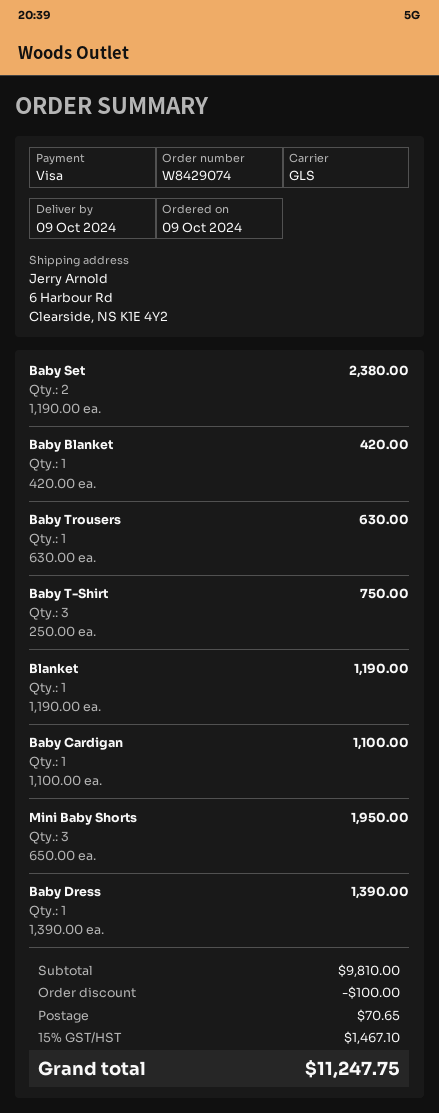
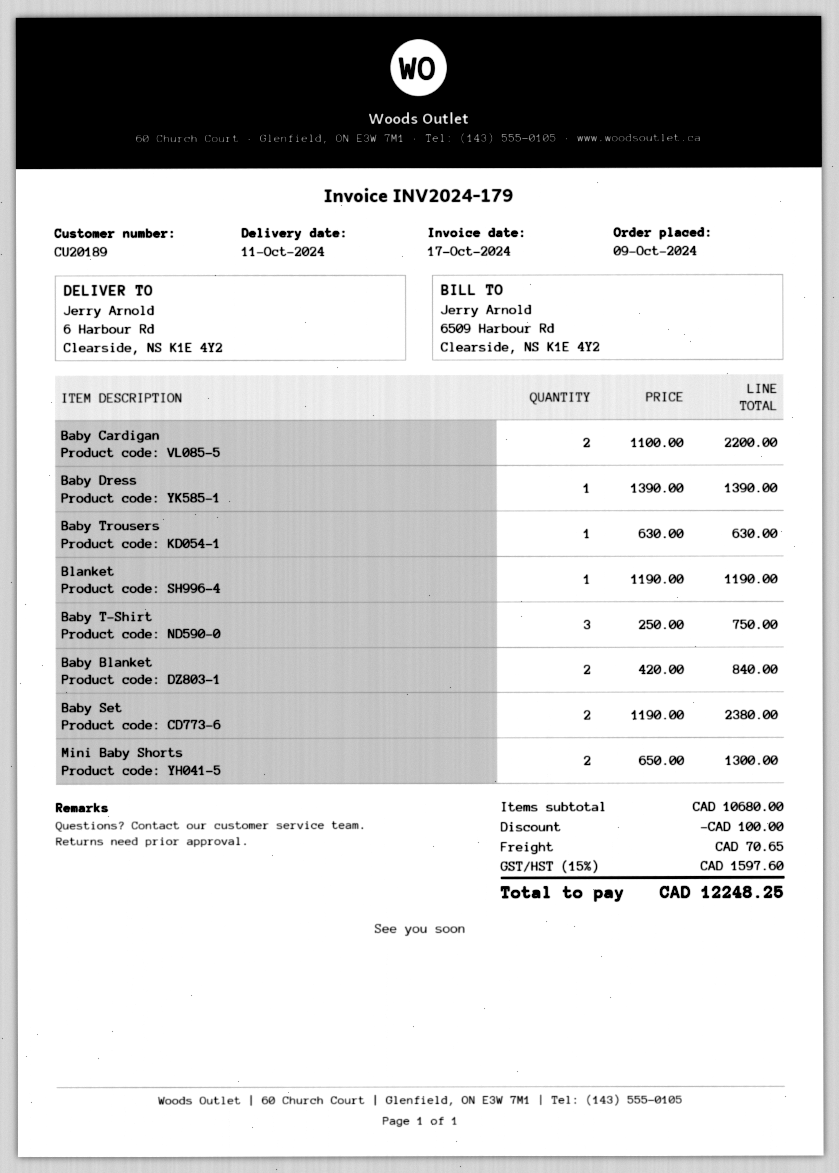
delivery date: 2024-10-09 -> 2024-10-11
Baby Blanket: 1 x 420.00 = 420.00 -> 2 x 420.00 = 840.00
Baby Cardigan: 1 x 1100.00 = 1100.00 -> 2 x 1100.00 = 2200.00
Mini Baby Shorts: 3 x 650.00 = 1950.00 -> 2 x 650.00 = 1300.00
subtotal: 9810.00 -> 10680.00
tax: 15% = 1467.10 -> 15% = 1597.60
total: 11247.75 -> 12248.25

